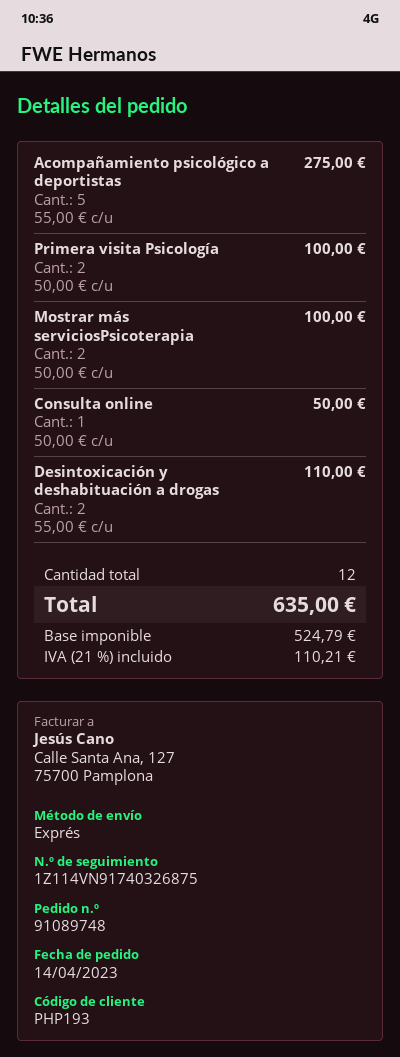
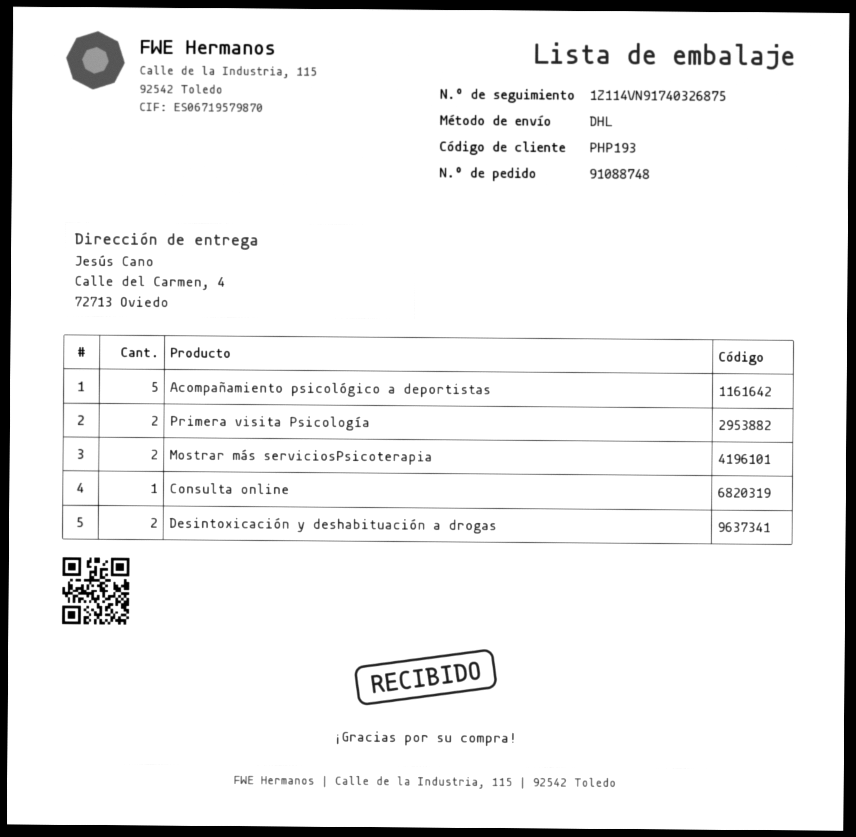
order number: 91089748 -> 91088748
shipping method: express -> DHL

